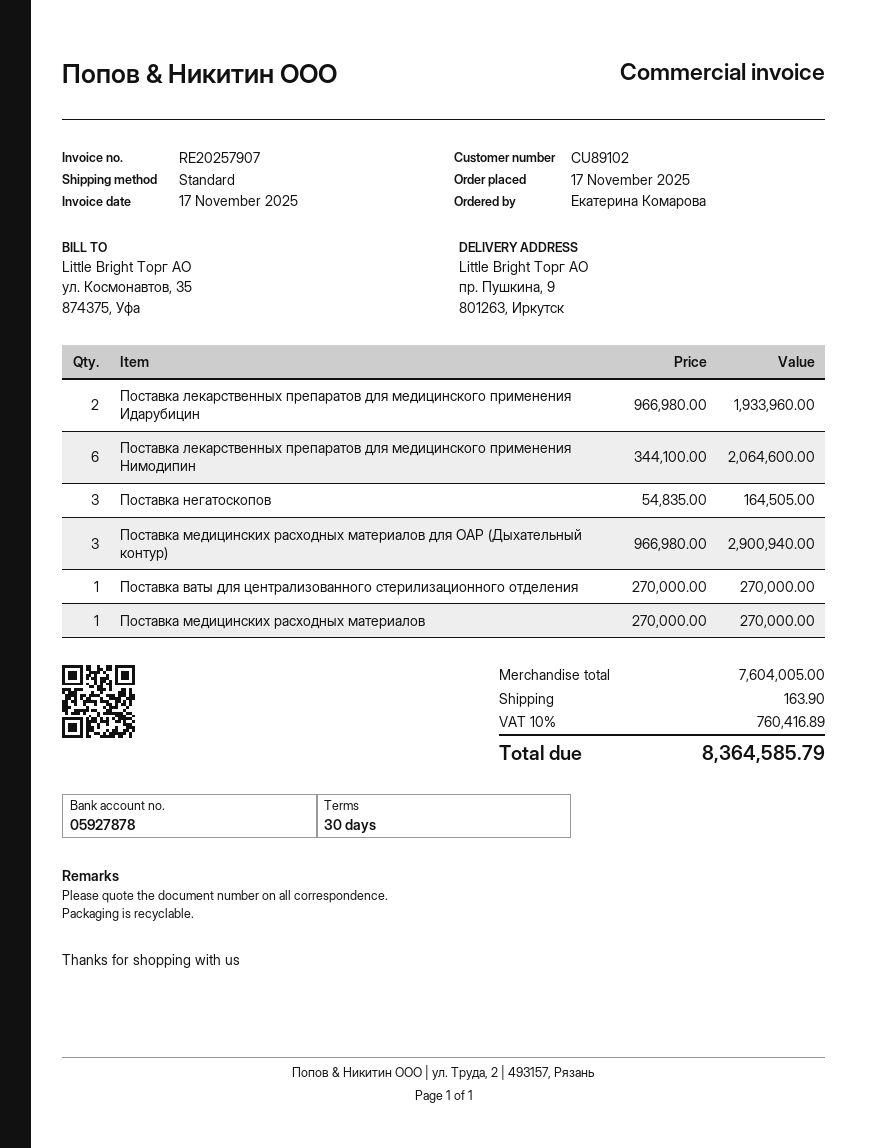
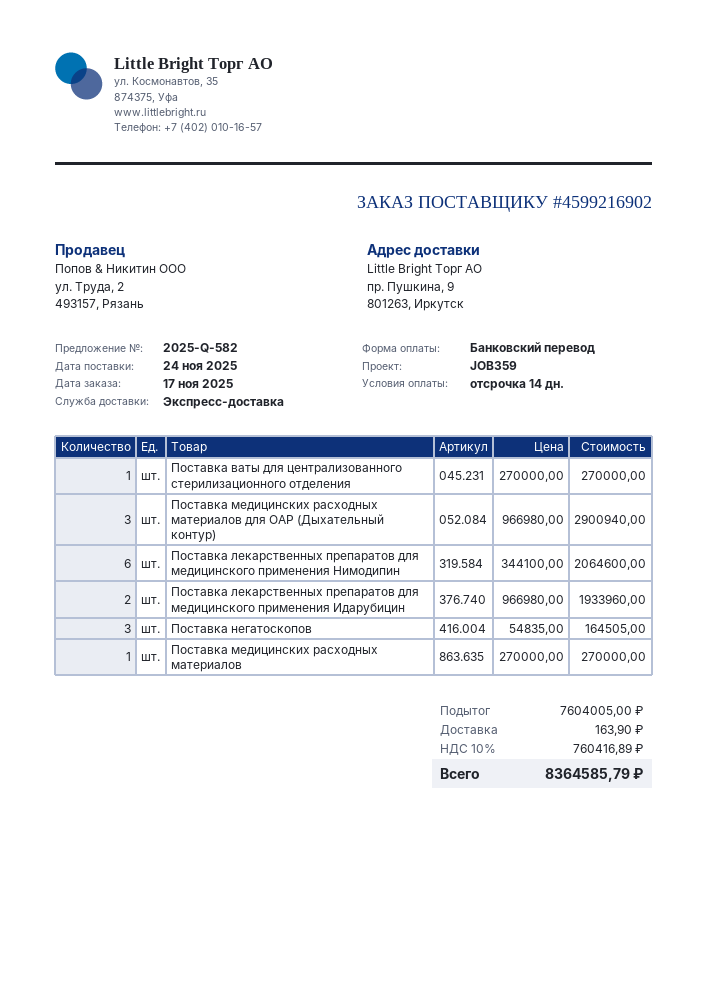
payment terms: 30 days -> 14 days
shipping method: standard -> express

